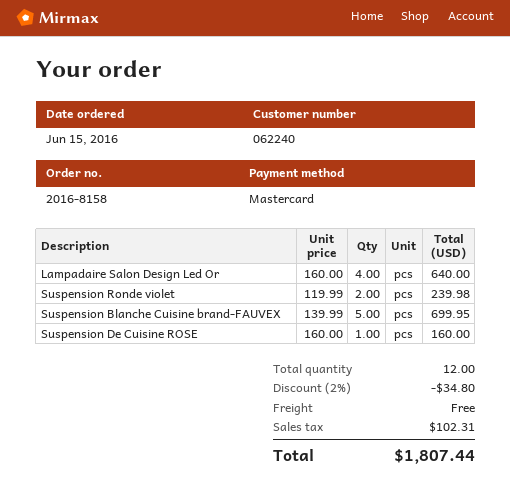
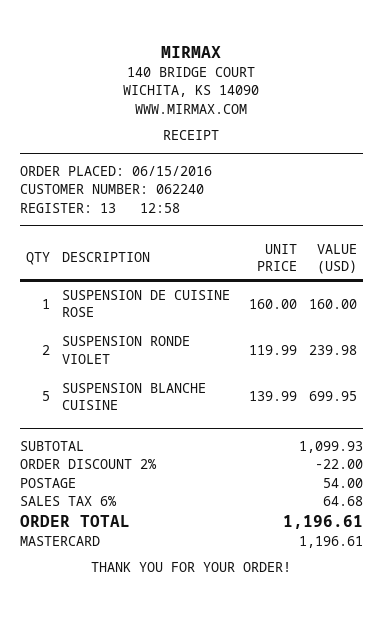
Lampadaire Salon Design Led Or: 4 x 160.00 = 640.00 -> none
discount: 2% = 34.80 -> 2% = 22.00
shipping: 0.00 -> 54.00
tax: 102.31 -> 64.68
total: 1807.44 -> 1196.61

